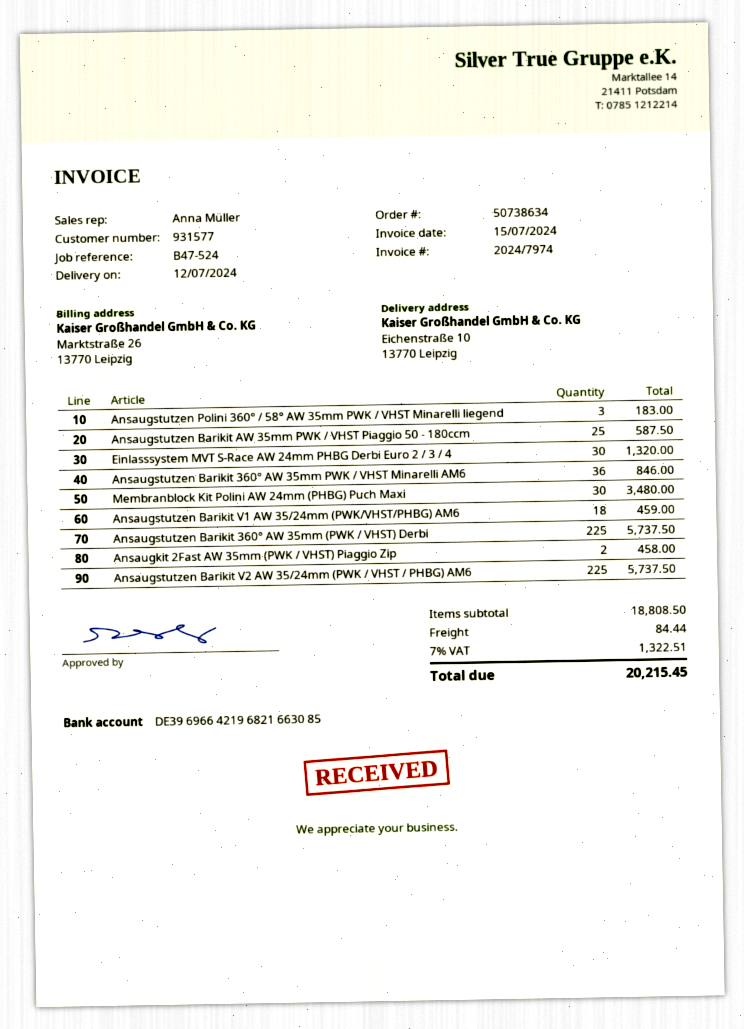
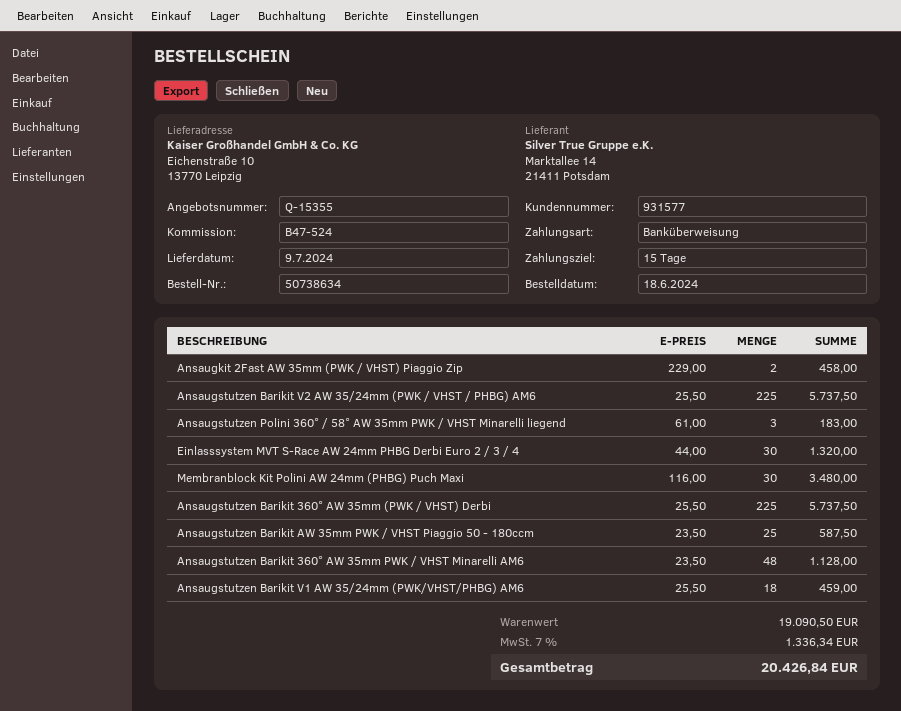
delivery date: 2024-07-12 -> 2024-07-09
Ansaugstutzen Barikit 360° AW 35mm PWK / VHST Minarelli AM6: 36 for 846.00 -> 48 for 1128.00
subtotal: 18808.50 -> 19090.50
shipping: 84.44 -> none
tax: 7% = 1322.51 -> 7% = 1336.34
total: 20215.45 -> 20426.84

